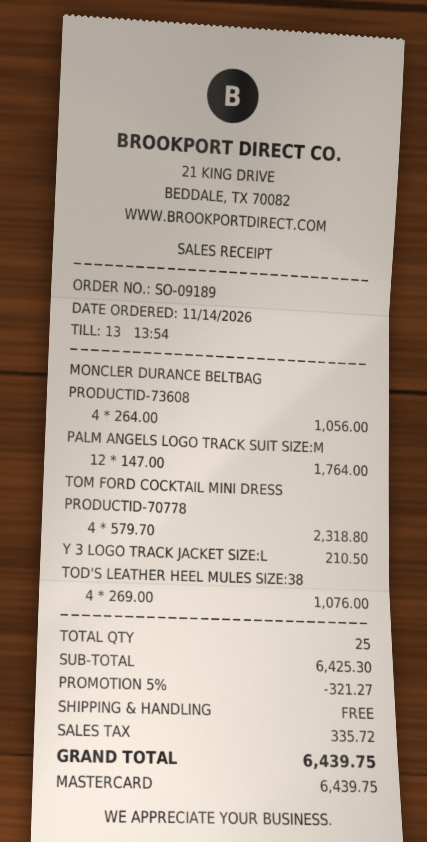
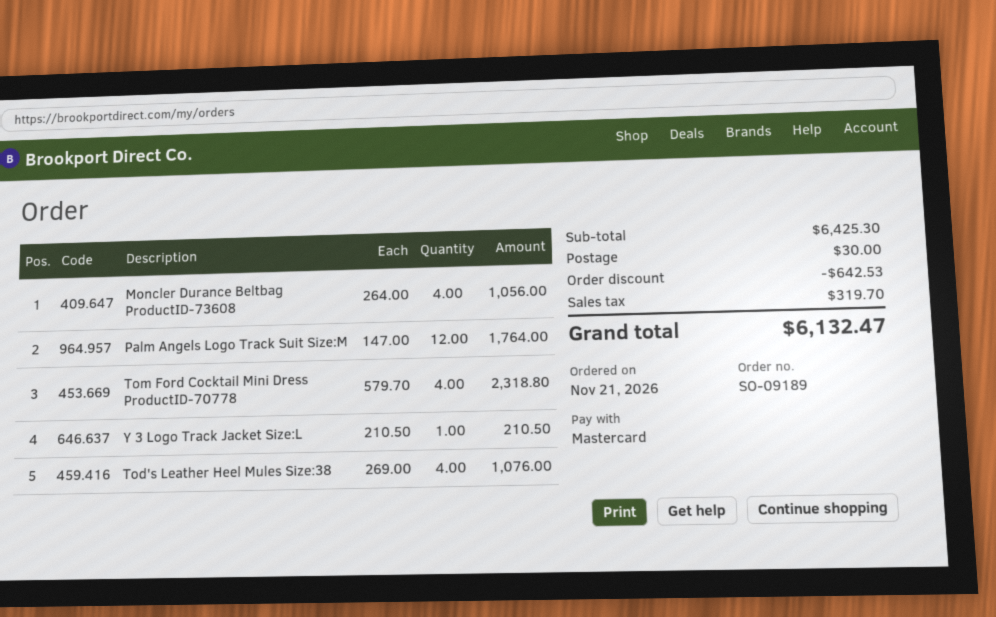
order date: 2026-11-14 -> 2026-11-21
discount: 321.27 -> 642.53
shipping: 0.00 -> 30.00
tax: 335.72 -> 319.70
total: 6439.75 -> 6132.47

